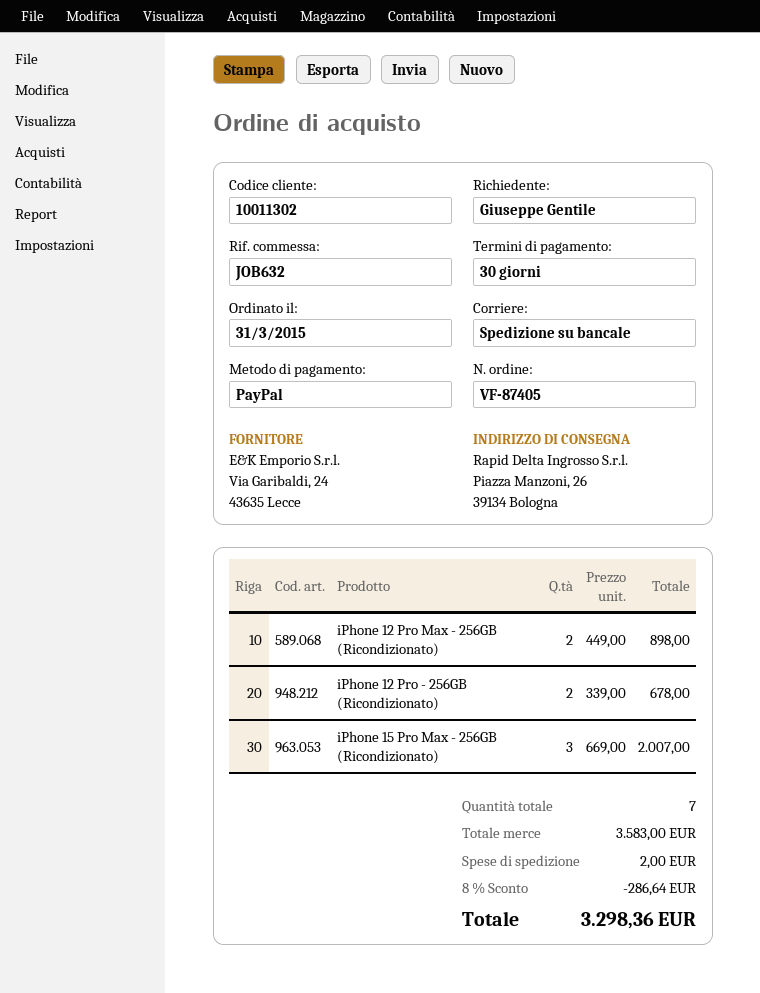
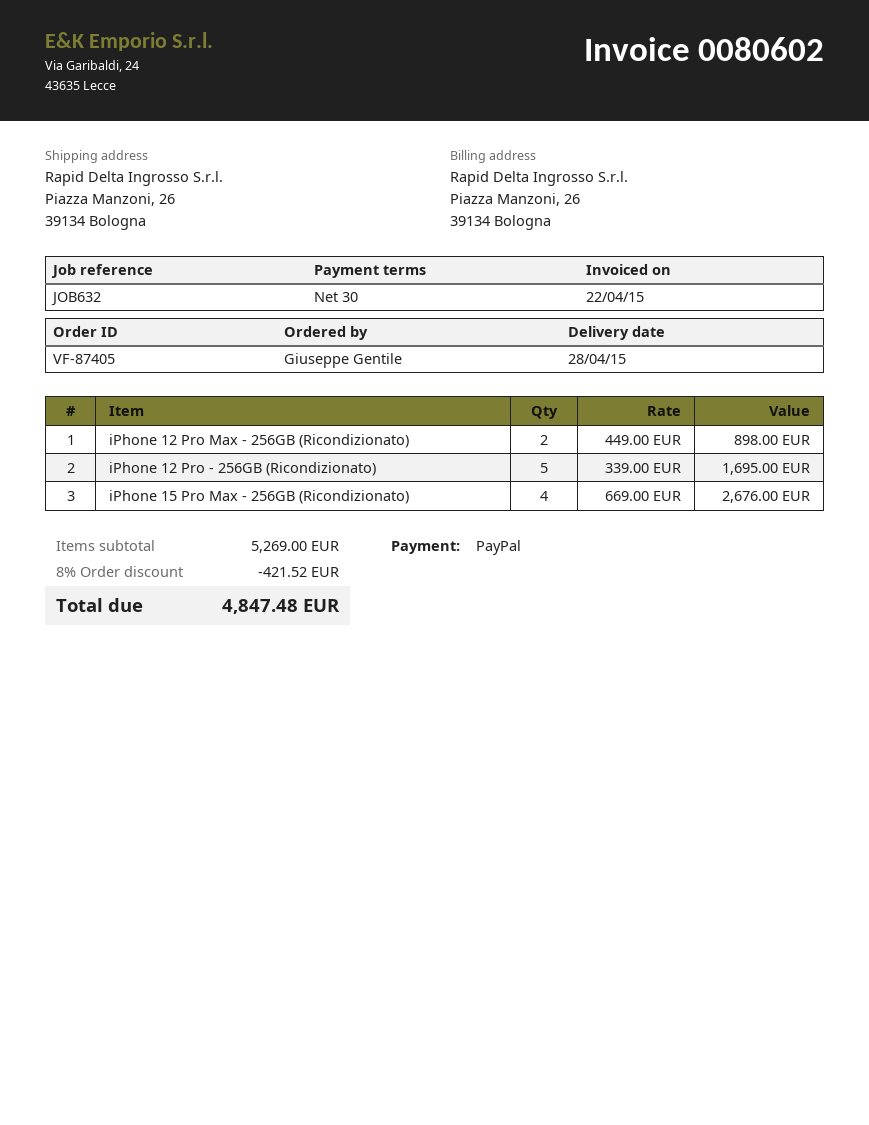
iPhone 12 Pro - 256GB (Ricondizionato): 2 x 339.00 = 678.00 -> 5 x 339.00 = 1695.00
iPhone 15 Pro Max - 256GB (Ricondizionato): 3 x 669.00 = 2007.00 -> 4 x 669.00 = 2676.00
subtotal: 3583.00 -> 5269.00
discount: 8% = 286.64 -> 8% = 421.52
shipping: 2.00 -> none
total: 3298.36 -> 4847.48

